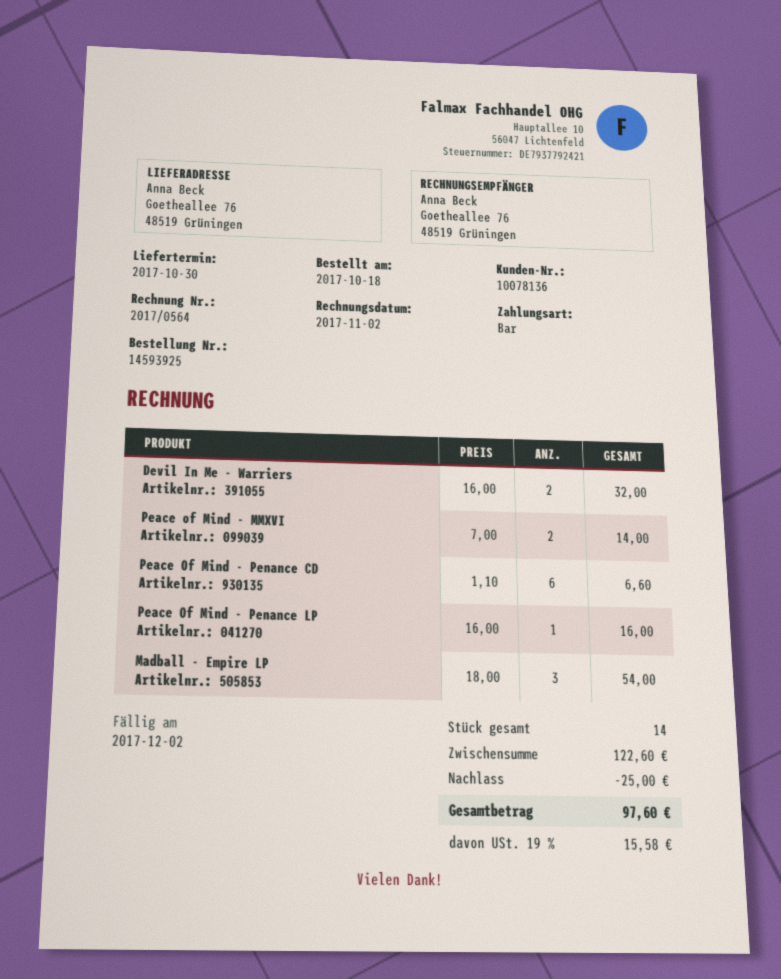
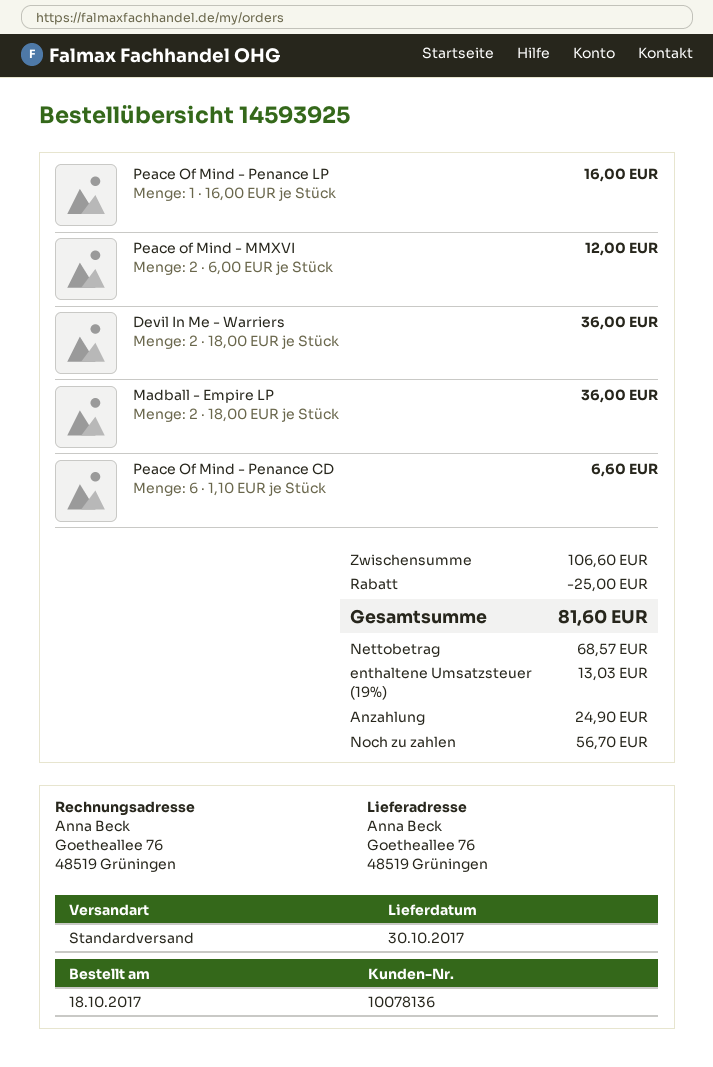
Devil In Me - Warriers: 2 x 16.00 = 32.00 -> 2 x 18.00 = 36.00
Peace of Mind - MMXVI: 2 x 7.00 = 14.00 -> 2 x 6.00 = 12.00
Madball - Empire LP: 3 x 18.00 = 54.00 -> 2 x 18.00 = 36.00
subtotal: 122.60 -> 106.60
tax: 19% = 15.58 -> 19% = 13.03
total: 97.60 -> 81.60

